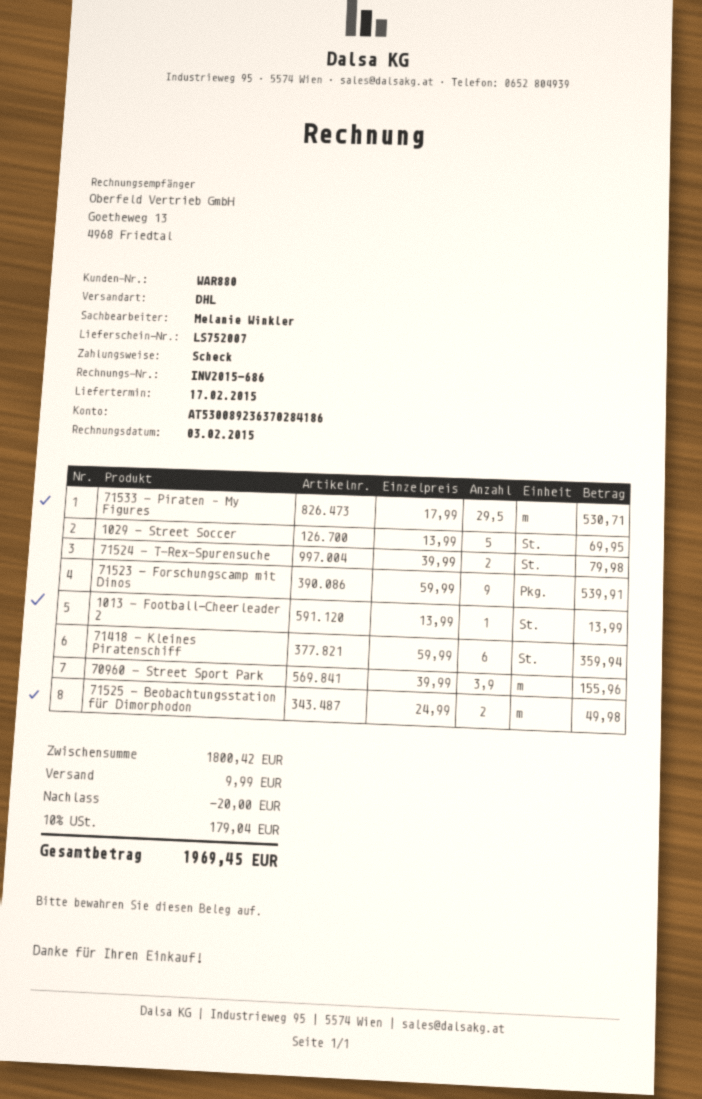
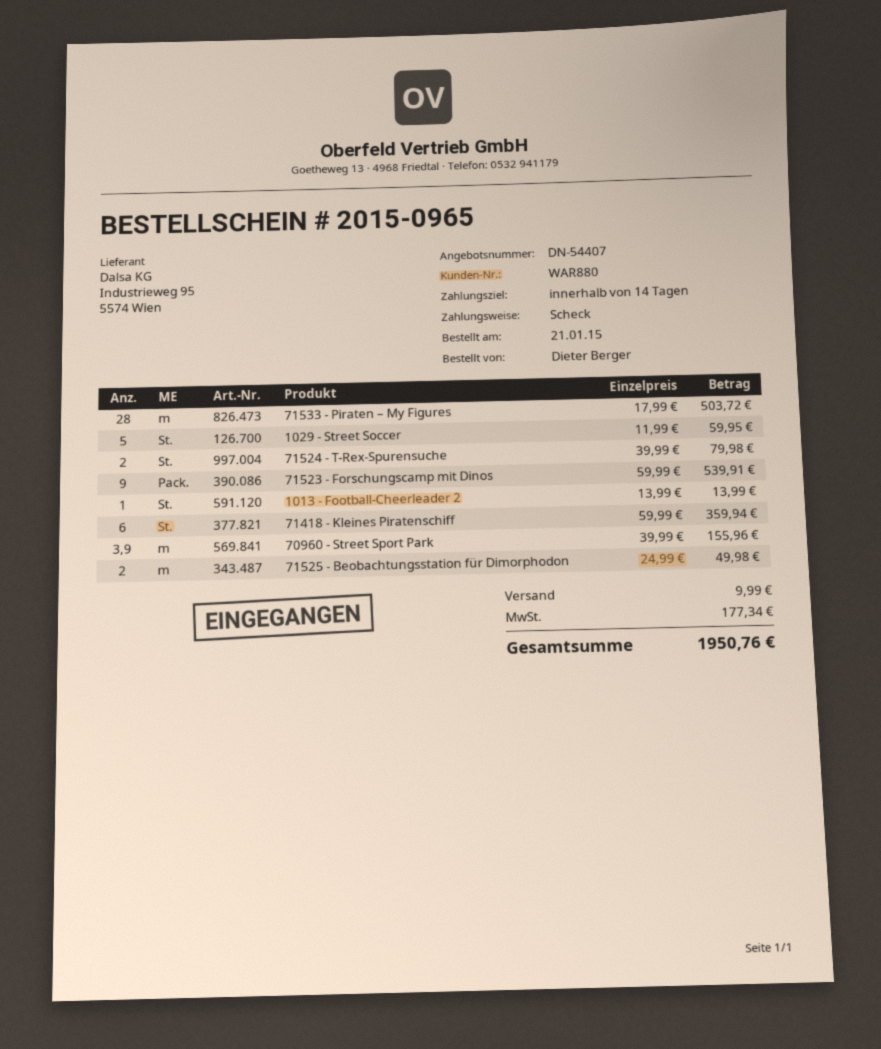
71533 - Piraten – My Figures: 29.5 x 17.99 = 530.71 -> 28 x 17.99 = 503.72
1029 - Street Soccer: 5 x 13.99 = 69.95 -> 5 x 11.99 = 59.95
discount: 20.00 -> none
tax: 179.04 -> 177.34
total: 1969.45 -> 1950.76

